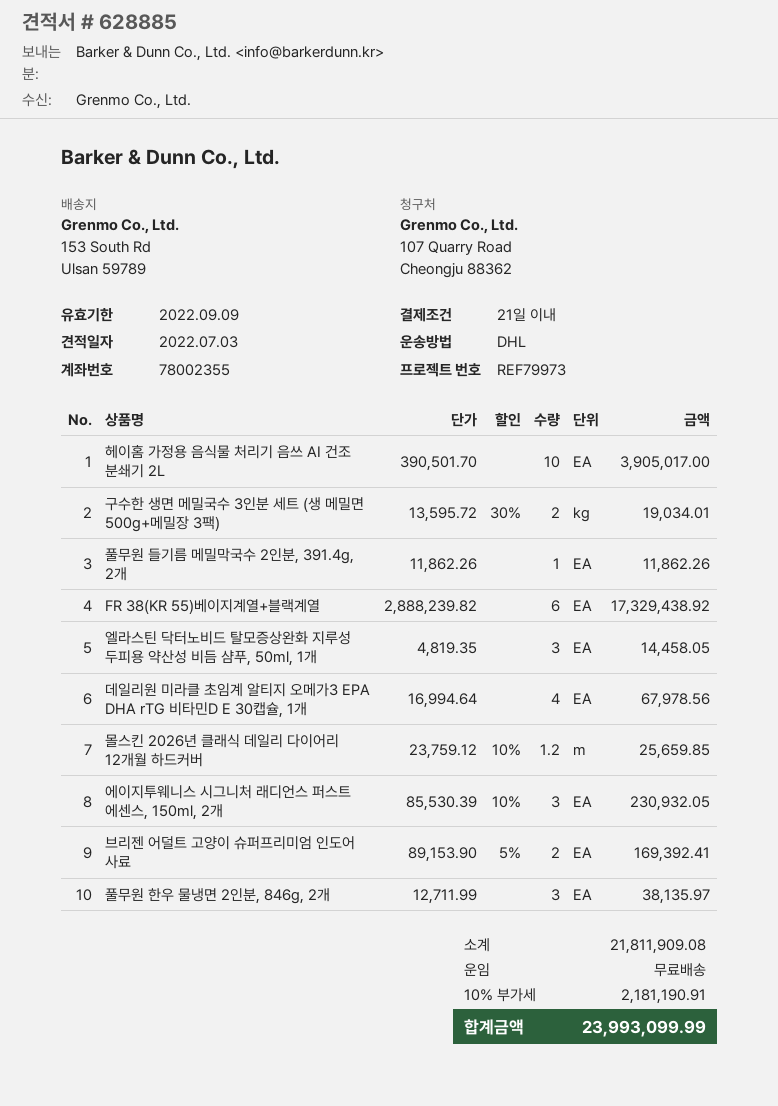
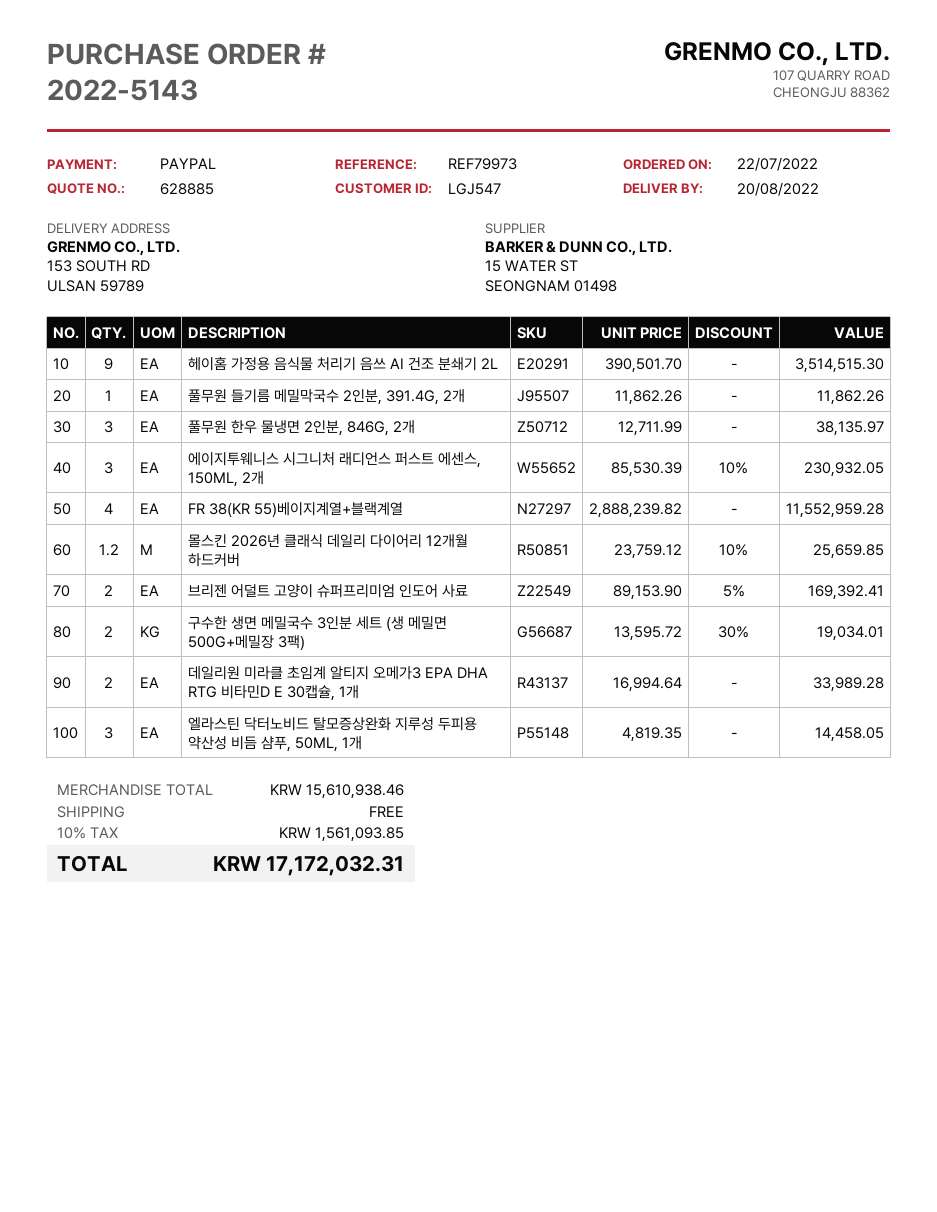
헤이홈 가정용 음식물 처리기 음쓰 AI 건조 분쇄기 2L: 10 x 390501.70 = 3905017.00 -> 9 x 390501.70 = 3514515.30
FR 38(KR 55)베이지계열+블랙계열: 6 x 2888239.82 = 17329438.92 -> 4 x 2888239.82 = 11552959.28
데일리원 미라클 초임계 알티지 오메가3 EPA DHA rTG 비타민D E 30캡슐, 1개: 4 x 16994.64 = 67978.56 -> 2 x 16994.64 = 33989.28
subtotal: 21811909.08 -> 15610938.46
tax: 10% = 2181190.91 -> 10% = 1561093.85
total: 23993099.99 -> 17172032.31

